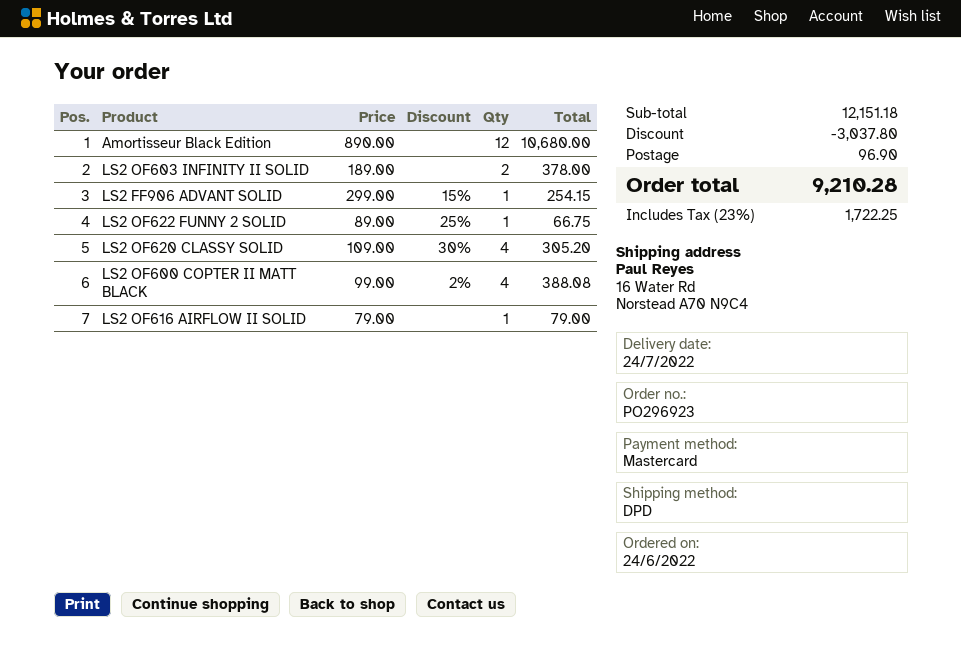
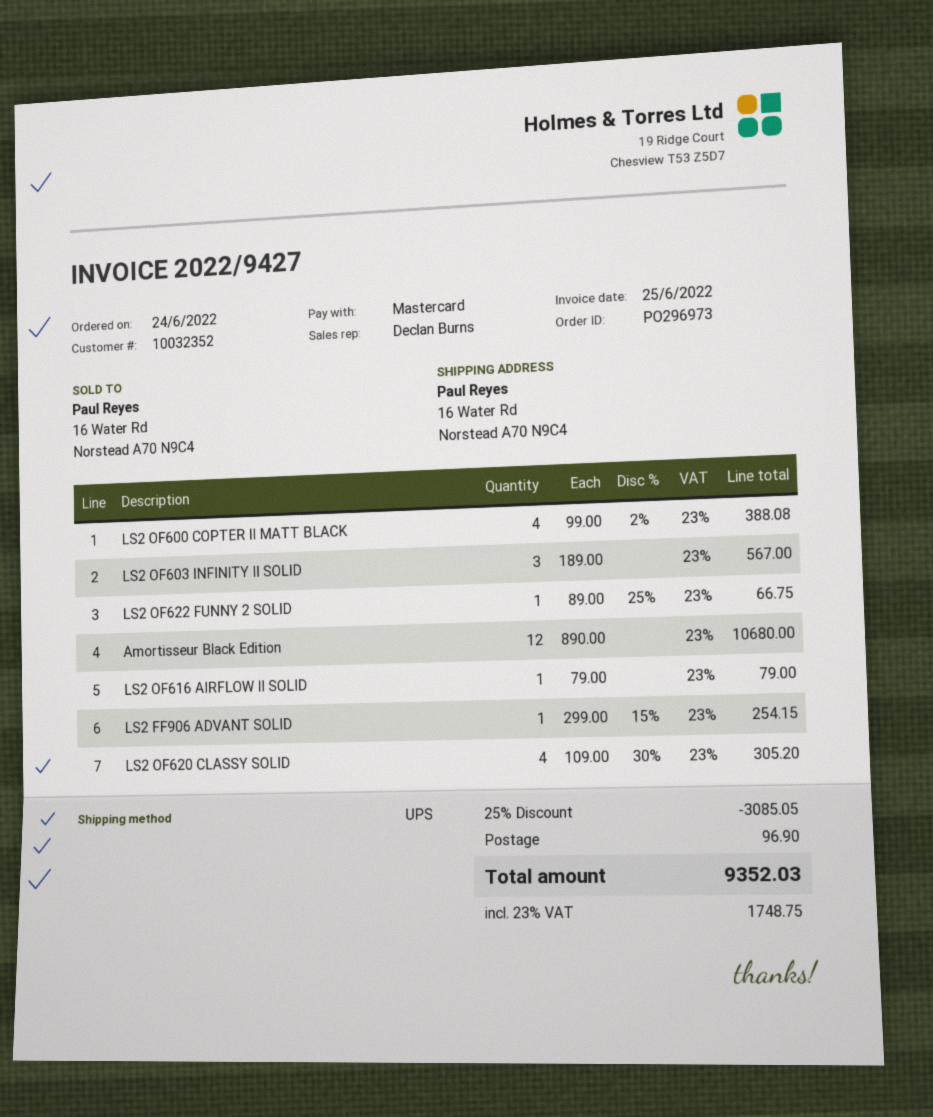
order number: PO296923 -> PO296973
shipping method: DPD -> UPS
LS2 OF603 INFINITY II SOLID: 2 x 189.00 = 378.00 -> 3 x 189.00 = 567.00
discount: 3037.80 -> 3085.05
tax: 23% = 1722.25 -> 23% = 1748.75
total: 9210.28 -> 9352.03

